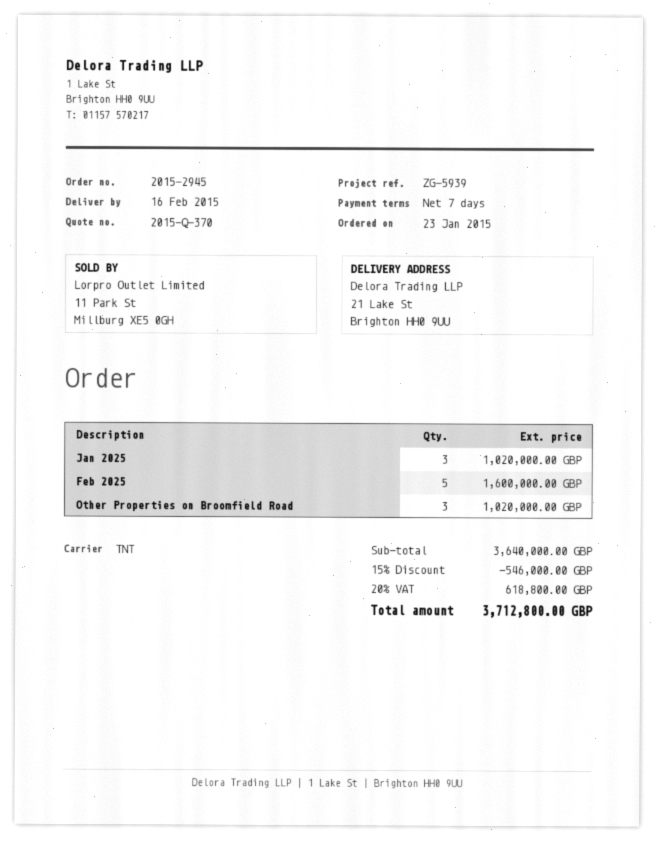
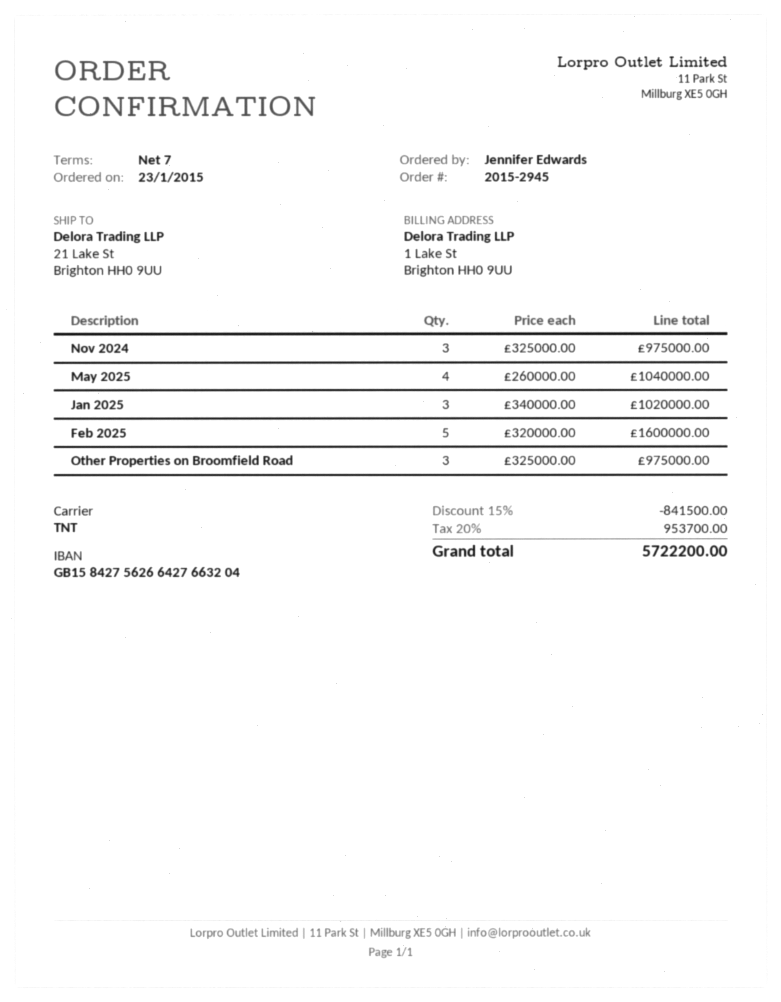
Other Properties on Broomfield Road: 3 for 1020000.00 -> 3 for 975000.00
Nov 2024: none -> 3 for 975000.00
May 2025: none -> 4 for 1040000.00
discount: 15% = 546000.00 -> 15% = 841500.00
tax: 20% = 618800.00 -> 20% = 953700.00
total: 3712800.00 -> 5722200.00

